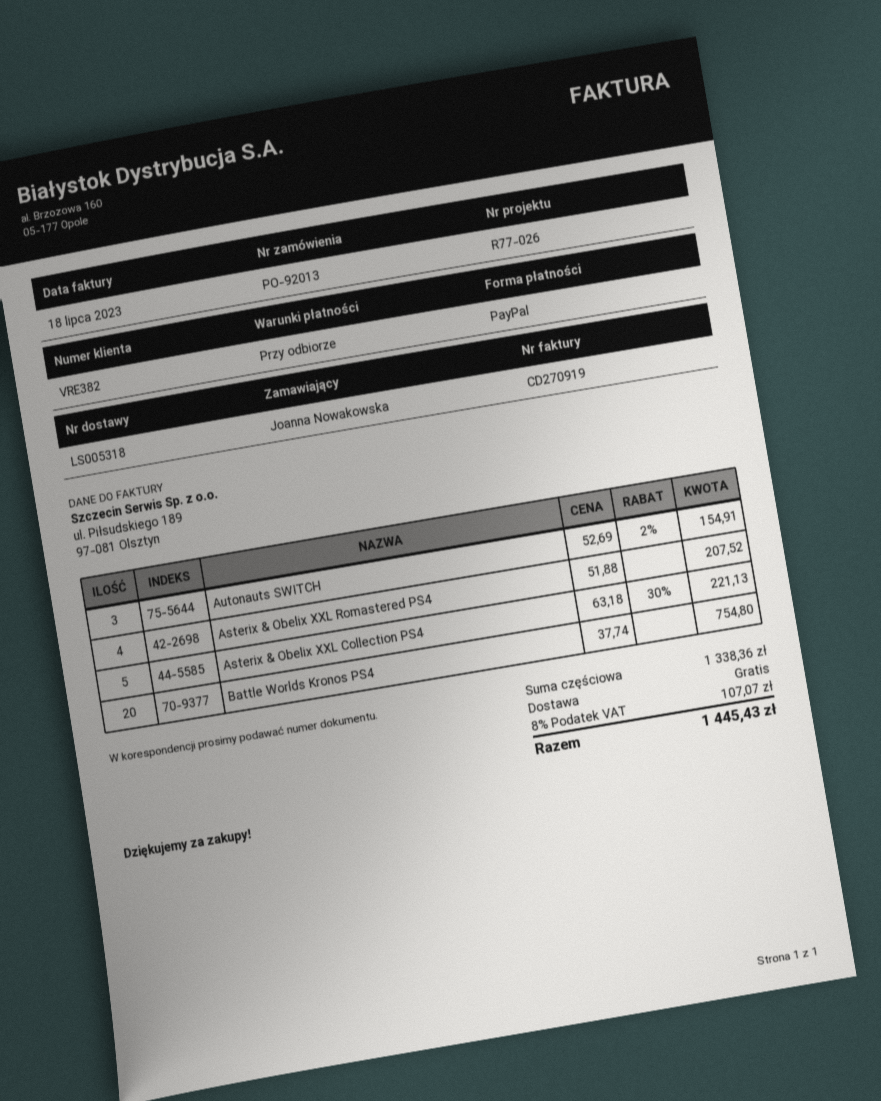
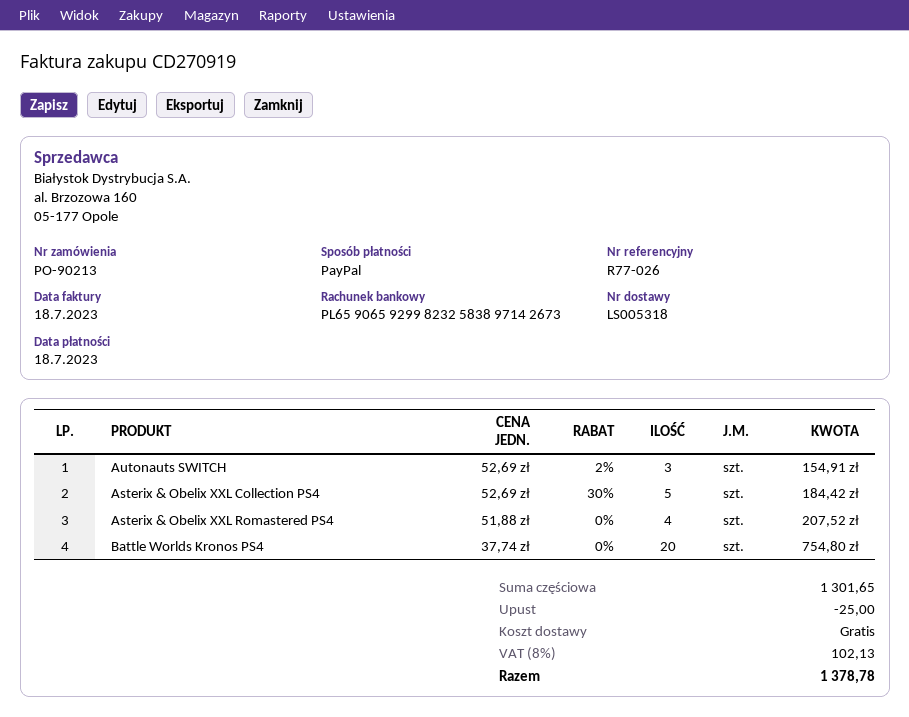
order number: PO-92013 -> PO-90213
Asterix & Obelix XXL Collection PS4: 5 x 63.18 - 30% = 221.13 -> 5 x 52.69 - 30% = 184.42
subtotal: 1338.36 -> 1301.65
discount: none -> 25.00
tax: 8% = 107.07 -> 8% = 102.13
total: 1445.43 -> 1378.78

